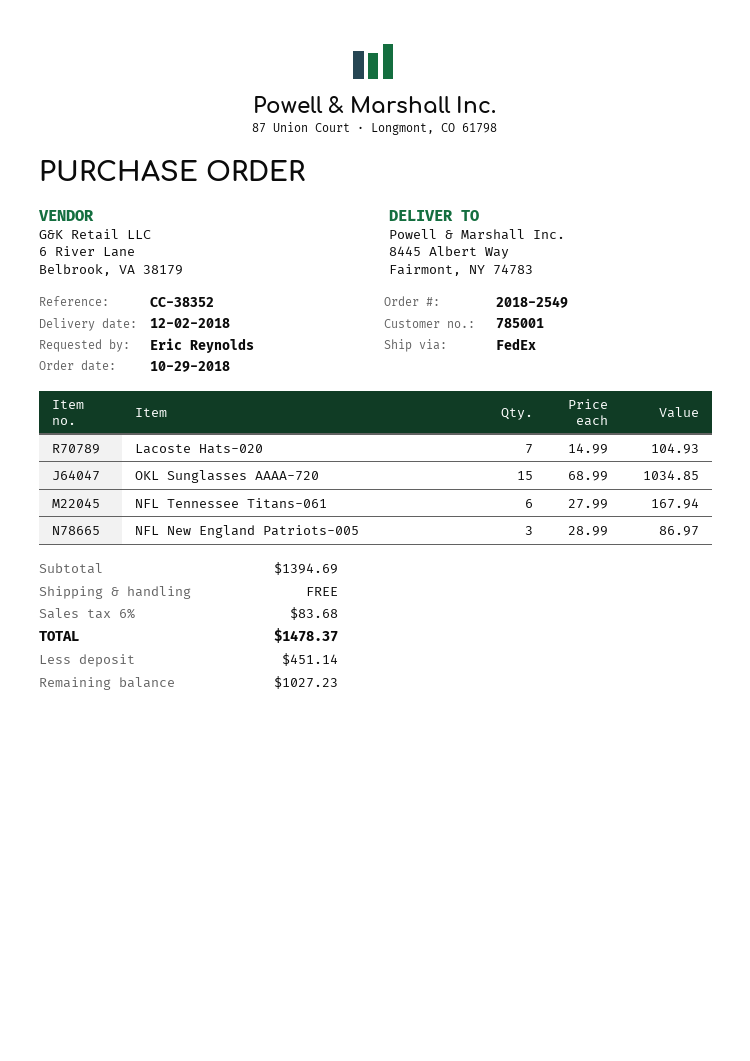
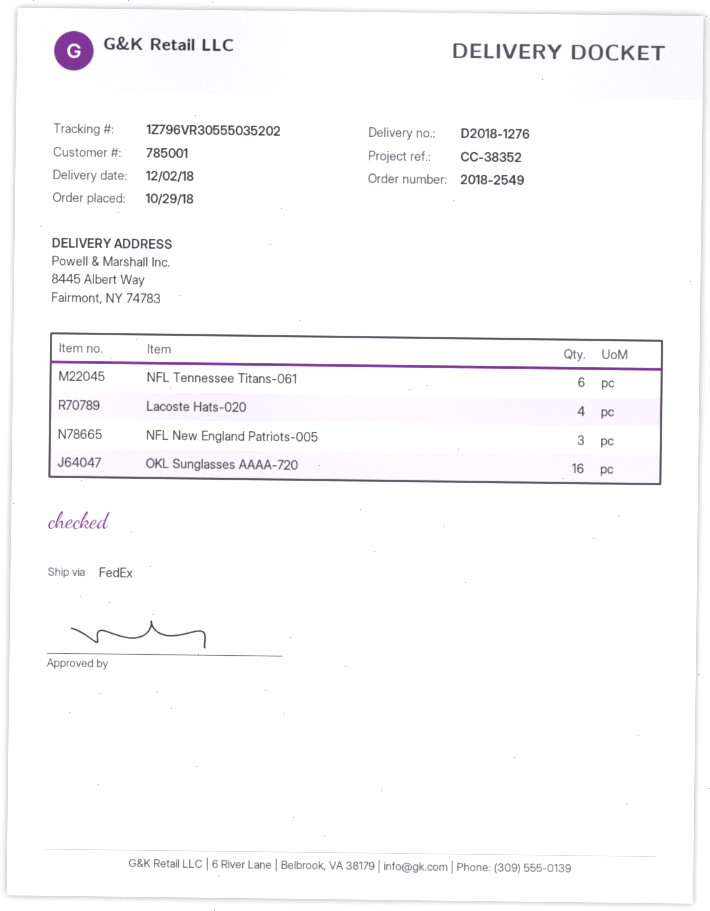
Lacoste Hats-020: 7 -> 4
OKL Sunglasses AAAA-720: 15 -> 16

